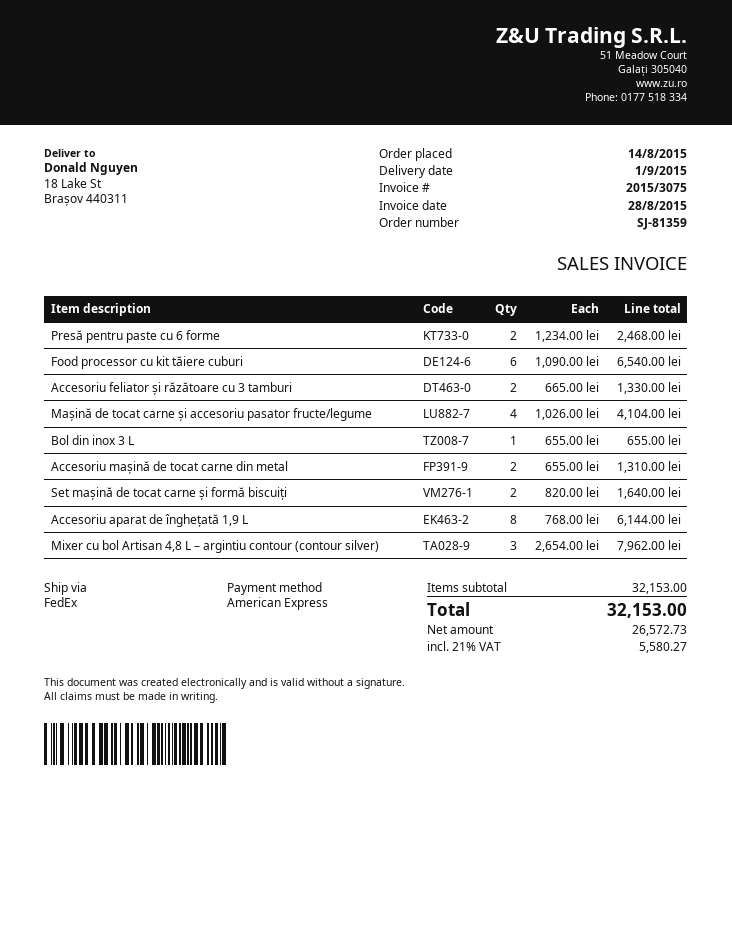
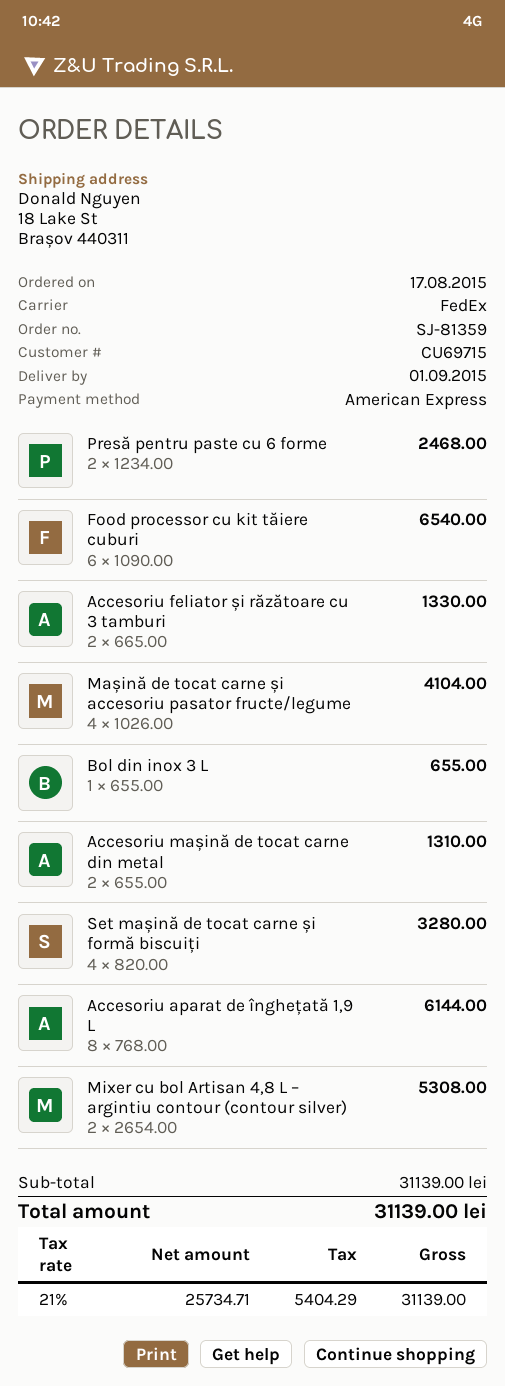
order date: 2015-08-14 -> 2015-08-17
Set mașină de tocat carne și formă biscuiți: 2 x 820.00 = 1640.00 -> 4 x 820.00 = 3280.00
Mixer cu bol Artisan 4,8 L – argintiu contour (contour silver): 3 x 2654.00 = 7962.00 -> 2 x 2654.00 = 5308.00
subtotal: 32153.00 -> 31139.00
net: 26572.73 -> 25734.71
tax: 21% = 5580.27 -> 21% = 5404.29
total: 32153.00 -> 31139.00

